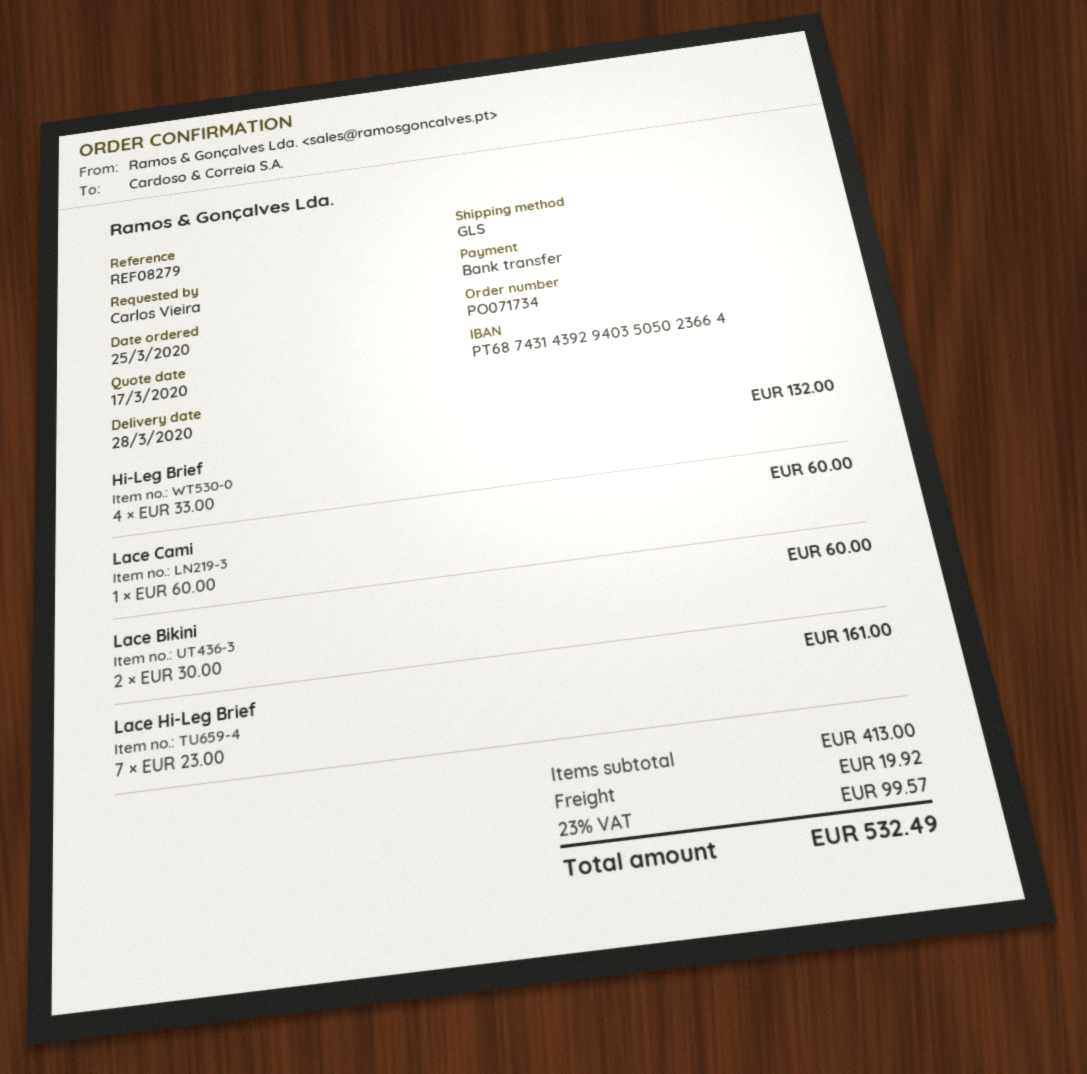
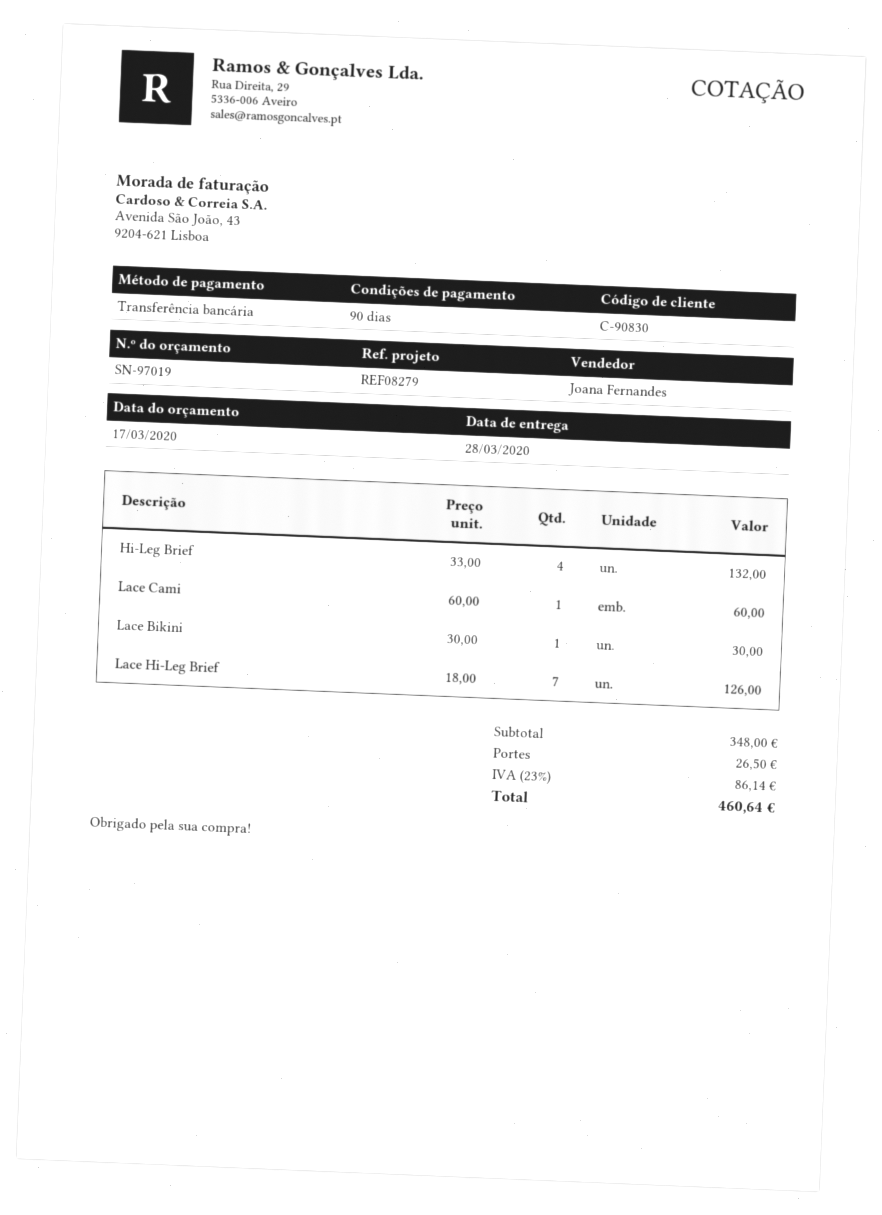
Lace Bikini: 2 x 30.00 = 60.00 -> 1 x 30.00 = 30.00
Lace Hi-Leg Brief: 7 x 23.00 = 161.00 -> 7 x 18.00 = 126.00
subtotal: 413.00 -> 348.00
shipping: 19.92 -> 26.50
tax: 23% = 99.57 -> 23% = 86.14
total: 532.49 -> 460.64

